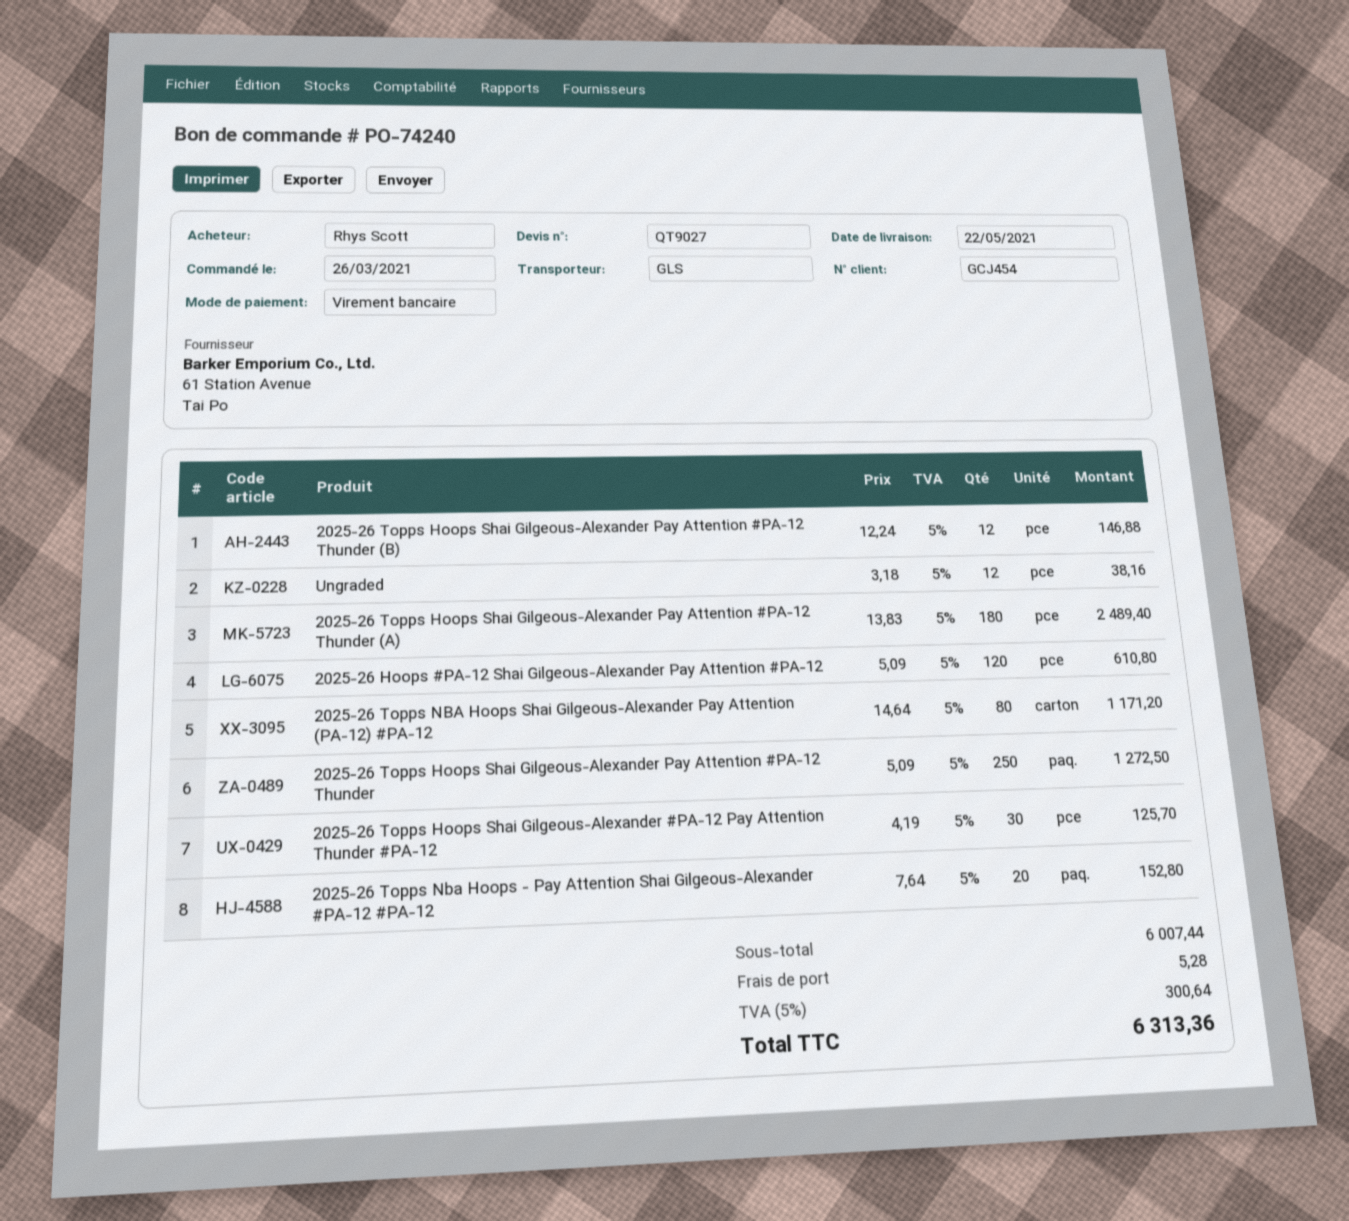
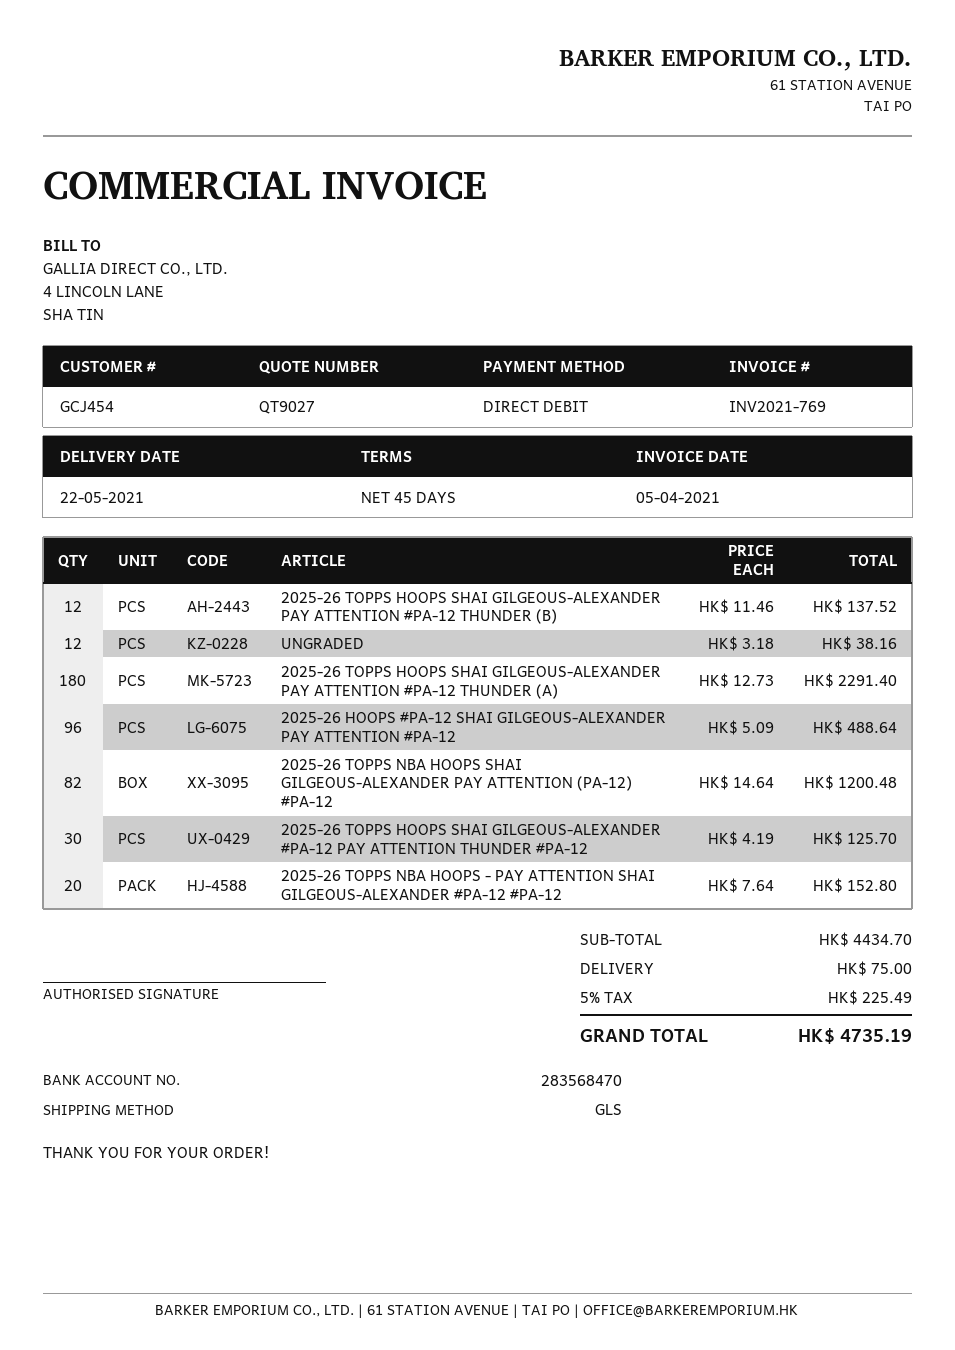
payment method: bank transfer -> direct debit
2025-26 Topps Hoops Shai Gilgeous-Alexander Pay Attention #PA-12 Thunder (B): 12 x 12.24 = 146.88 -> 12 x 11.46 = 137.52
2025-26 Topps Hoops Shai Gilgeous-Alexander Pay Attention #PA-12 Thunder (A): 180 x 13.83 = 2489.40 -> 180 x 12.73 = 2291.40
2025-26 Hoops #PA-12 Shai Gilgeous-Alexander Pay Attention #PA-12: 120 x 5.09 = 610.80 -> 96 x 5.09 = 488.64
2025-26 Topps NBA Hoops Shai Gilgeous-Alexander Pay Attention (PA-12) #PA-12: 80 x 14.64 = 1171.20 -> 82 x 14.64 = 1200.48
2025-26 Topps Hoops Shai Gilgeous-Alexander Pay Attention #PA-12 Thunder: 250 x 5.09 = 1272.50 -> none
subtotal: 6007.44 -> 4434.70
shipping: 5.28 -> 75.00
tax: 5% = 300.64 -> 5% = 225.49
total: 6313.36 -> 4735.19

